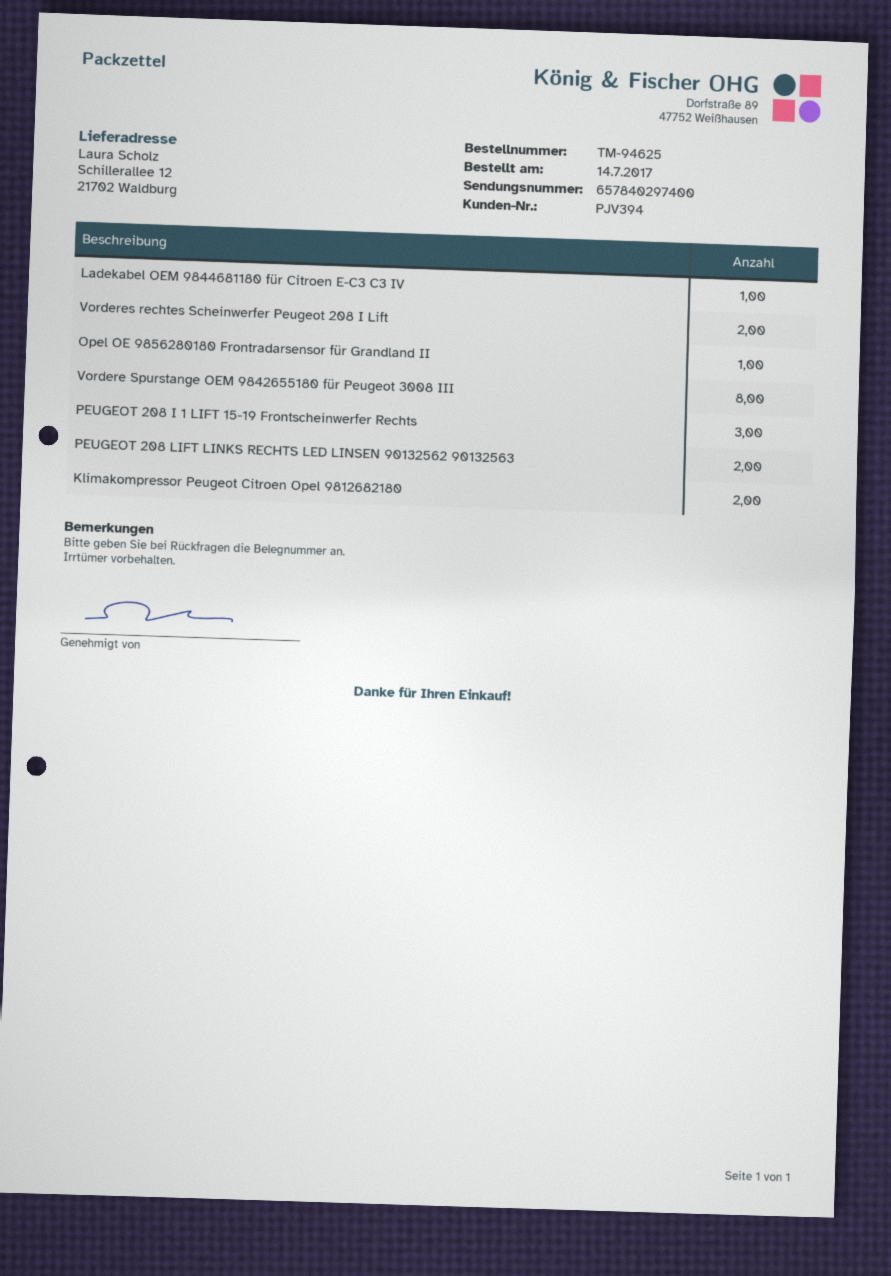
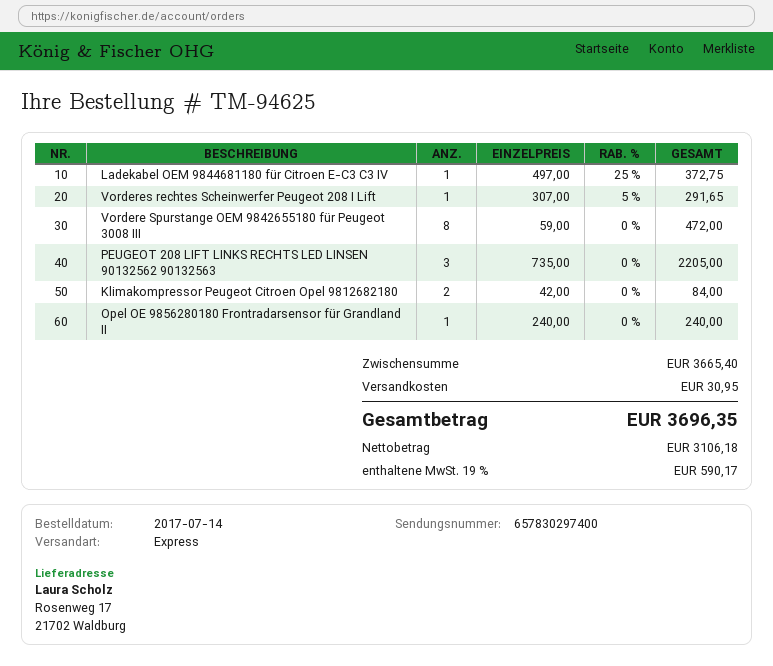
tracking number: 657840297400 -> 657830297400
ship to: Schillerallee 12, 21702 Waldburg -> Rosenweg 17, 21702 Waldburg
Vorderes rechtes Scheinwerfer Peugeot 208 I Lift: 2 -> 1
PEUGEOT 208 I 1 LIFT 15-19 Frontscheinwerfer Rechts: 3 -> none
PEUGEOT 208 LIFT LINKS RECHTS LED LINSEN 90132562 90132563: 2 -> 3

